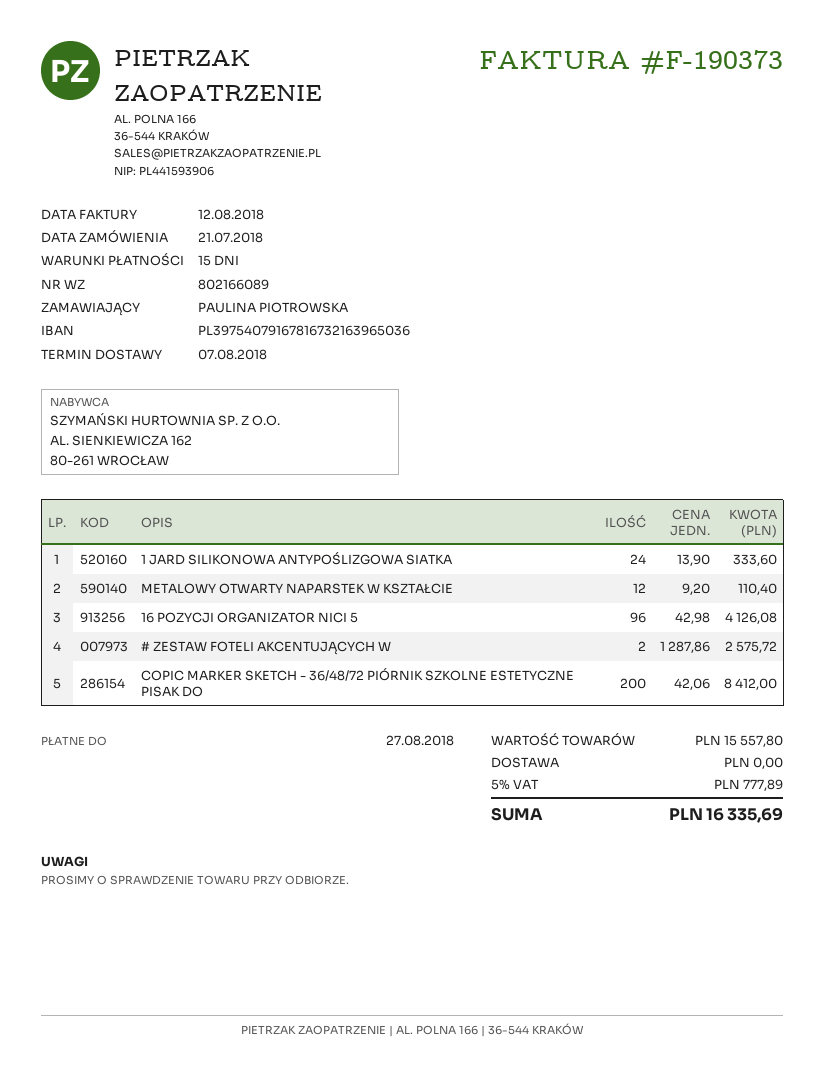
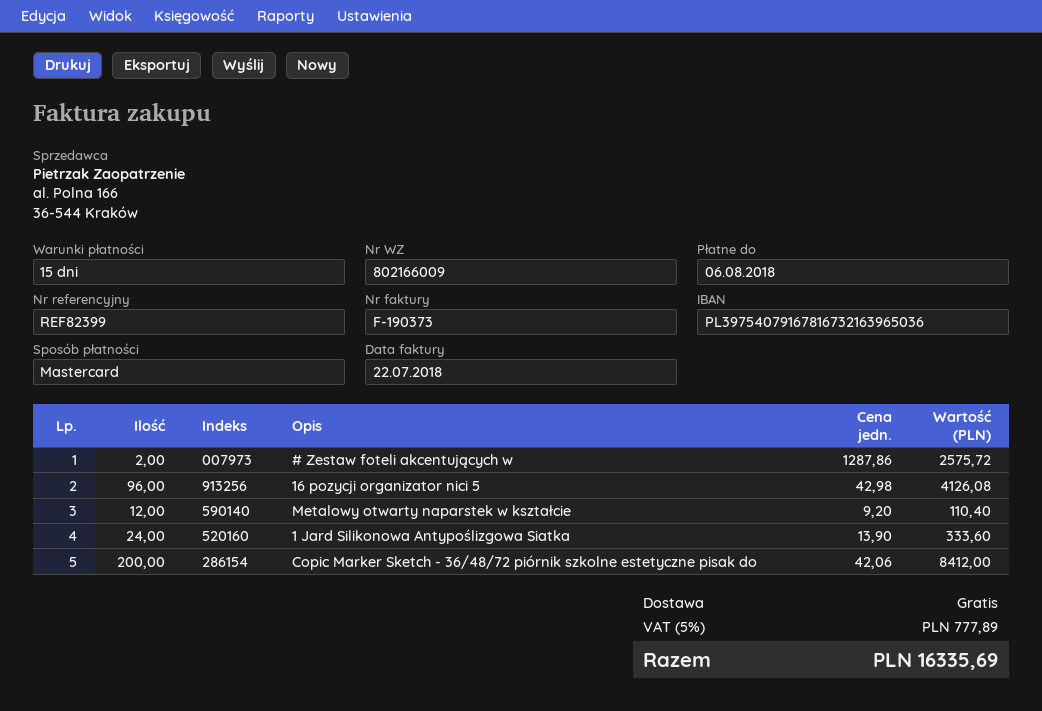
delivery note number: 802166089 -> 802166009
invoice date: 2018-08-12 -> 2018-07-22
due date: 2018-08-27 -> 2018-08-06

